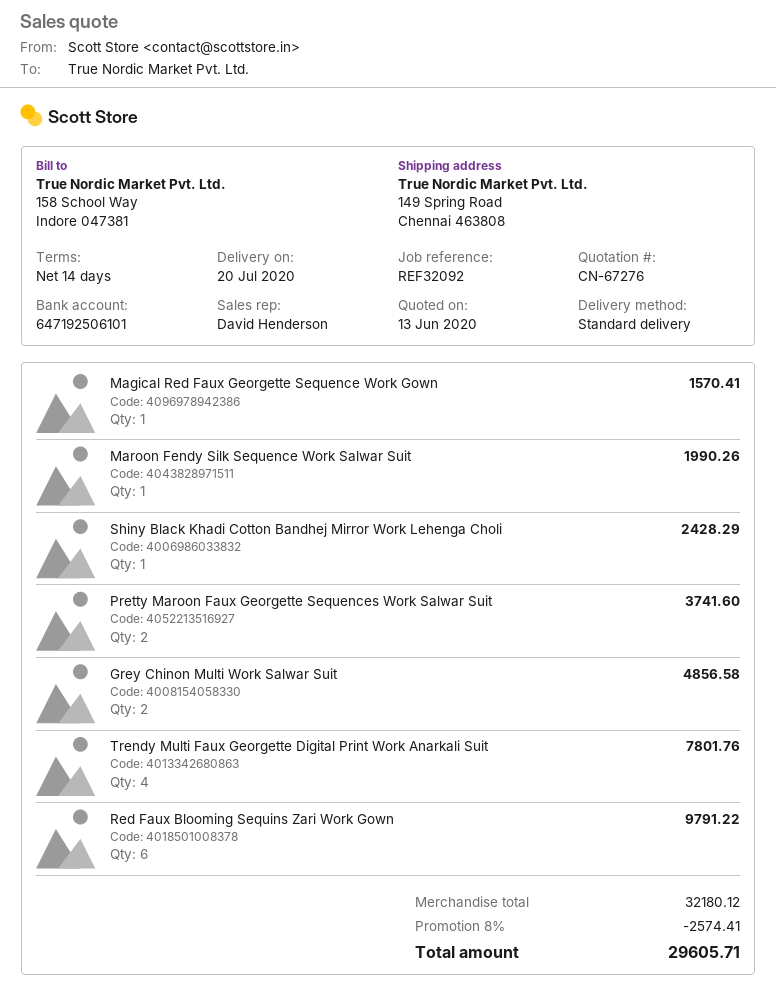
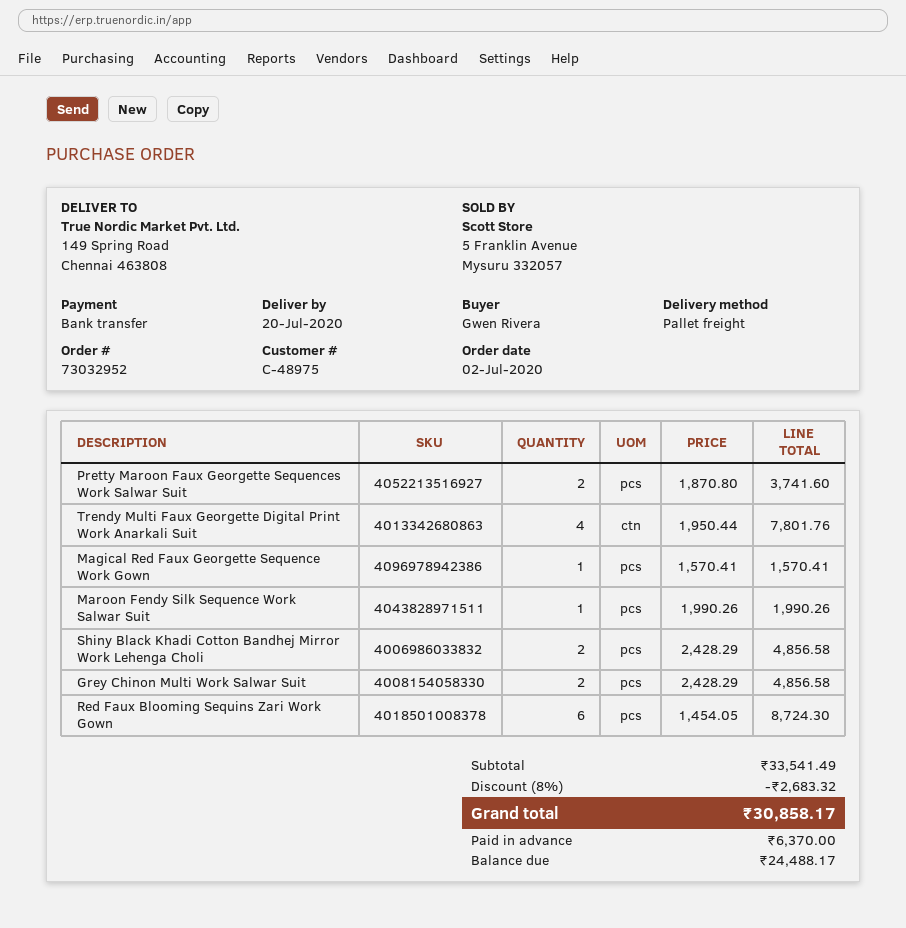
shipping method: standard -> pallet freight
Shiny Black Khadi Cotton Bandhej Mirror Work Lehenga Choli: 1 for 2428.29 -> 2 for 4856.58
Red Faux Blooming Sequins Zari Work Gown: 6 for 9791.22 -> 6 for 8724.30
subtotal: 32180.12 -> 33541.49
discount: 8% = 2574.41 -> 8% = 2683.32
total: 29605.71 -> 30858.17

